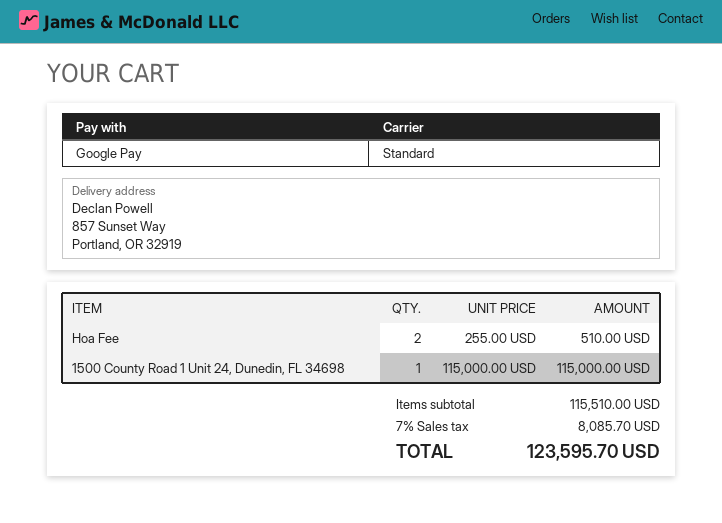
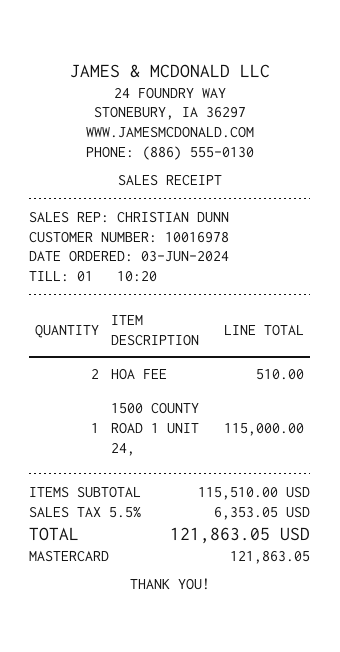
payment method: Google Pay -> Mastercard
tax: 7% = 8085.70 -> 5.5% = 6353.05
total: 123595.70 -> 121863.05

